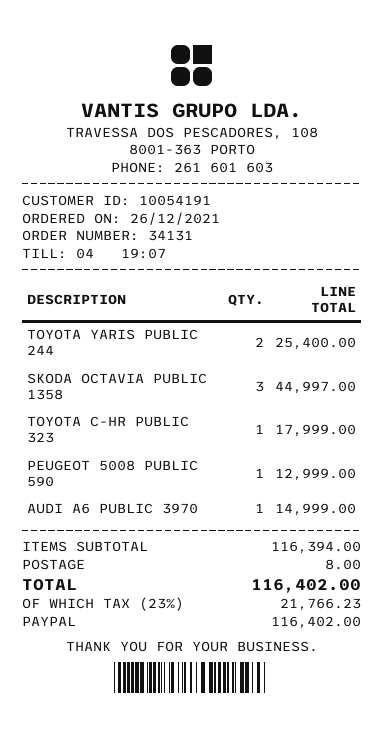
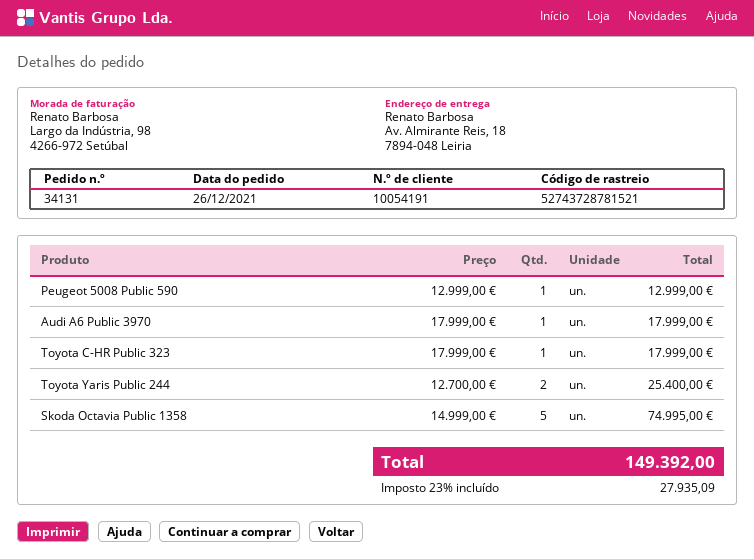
SKODA OCTAVIA PUBLIC 1358: 3 for 44997.00 -> 5 for 74995.00
AUDI A6 PUBLIC 3970: 1 for 14999.00 -> 1 for 17999.00
shipping: 8.00 -> none
tax: 23% = 21766.23 -> 23% = 27935.09
total: 116402.00 -> 149392.00

